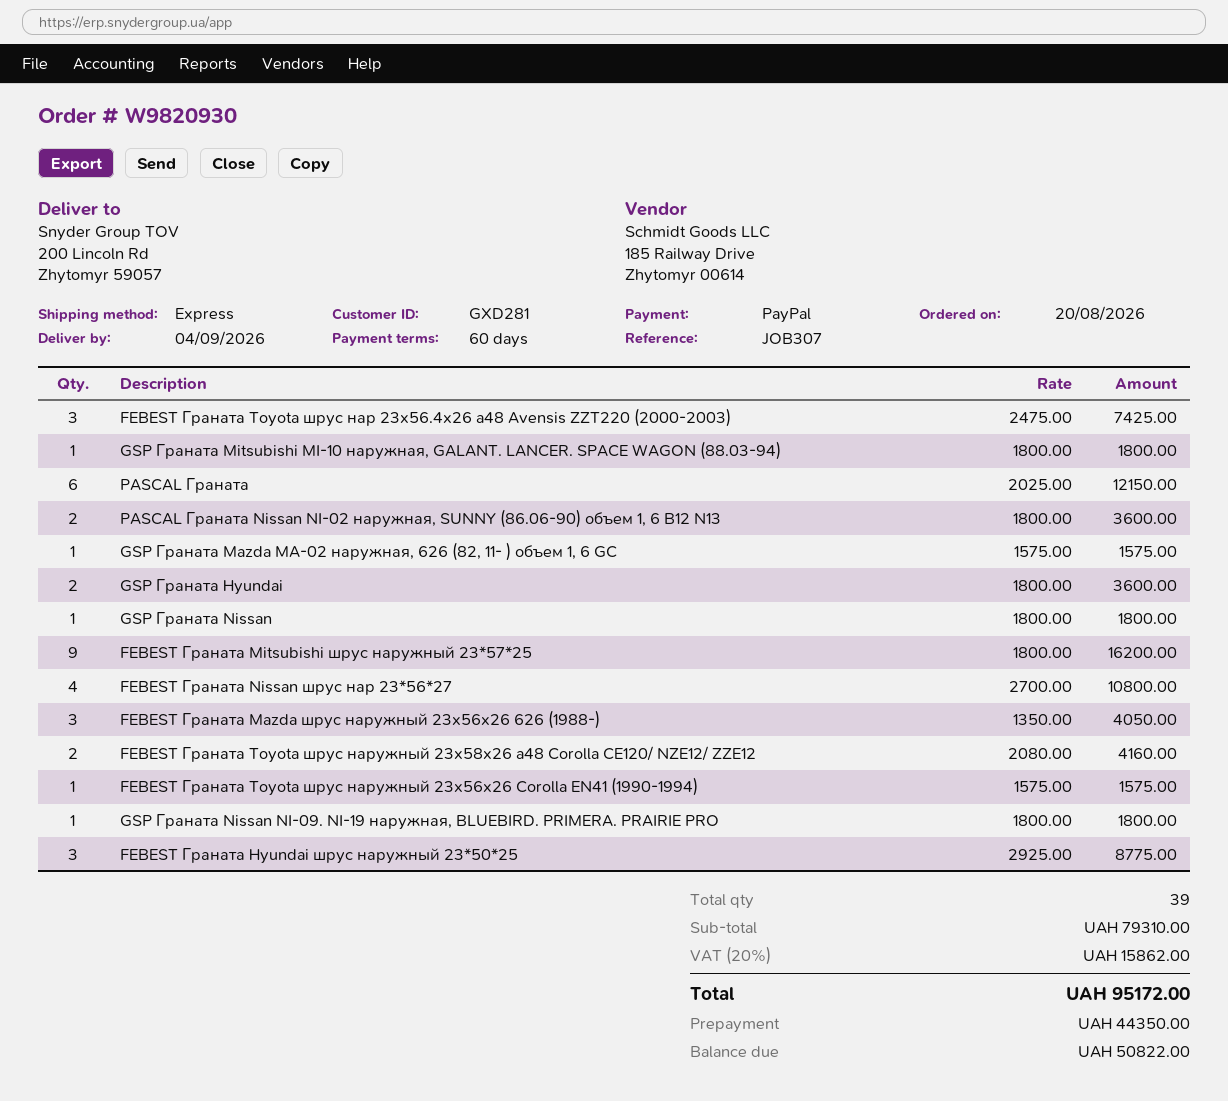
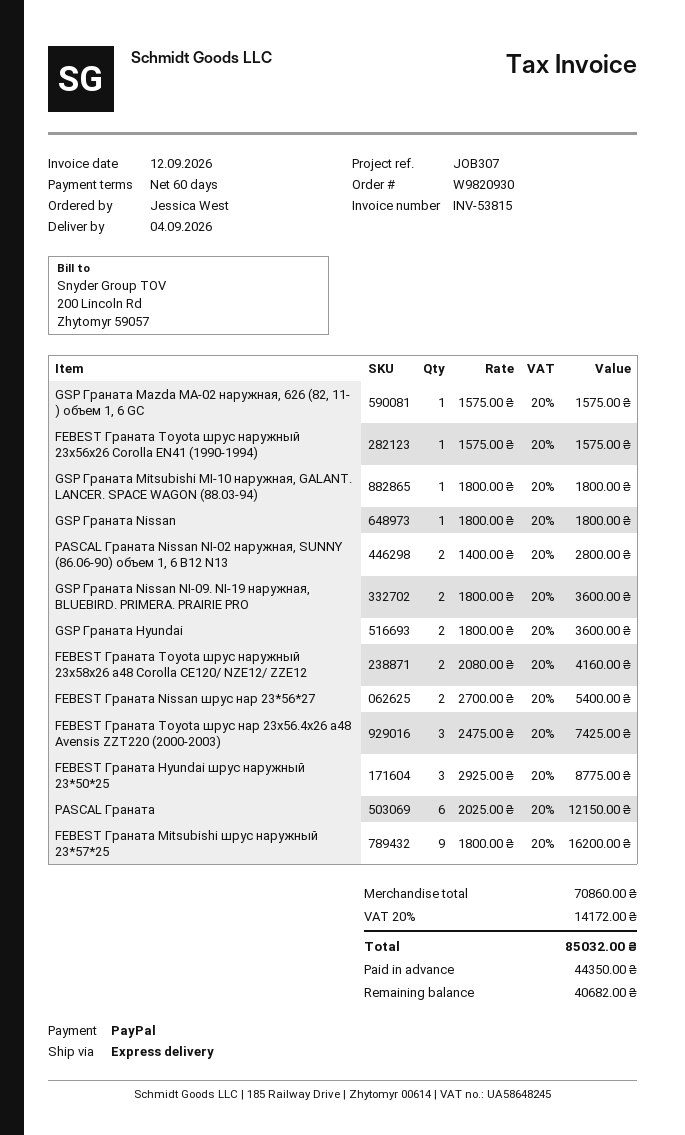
PASCAL Граната Nissan NI-02 наружная, SUNNY (86.06-90) объем 1, 6 B12 N13: 2 x 1800.00 = 3600.00 -> 2 x 1400.00 = 2800.00
FEBEST Граната Nissan шрус нар 23*56*27: 4 x 2700.00 = 10800.00 -> 2 x 2700.00 = 5400.00
FEBEST Граната Mazda шрус наружный 23x56x26 626 (1988-): 3 x 1350.00 = 4050.00 -> none
GSP Граната Nissan NI-09. NI-19 наружная, BLUEBIRD. PRIMERA. PRAIRIE PRO: 1 x 1800.00 = 1800.00 -> 2 x 1800.00 = 3600.00
subtotal: 79310.00 -> 70860.00
tax: 20% = 15862.00 -> 20% = 14172.00
total: 95172.00 -> 85032.00
balance: 50822.00 -> 40682.00

